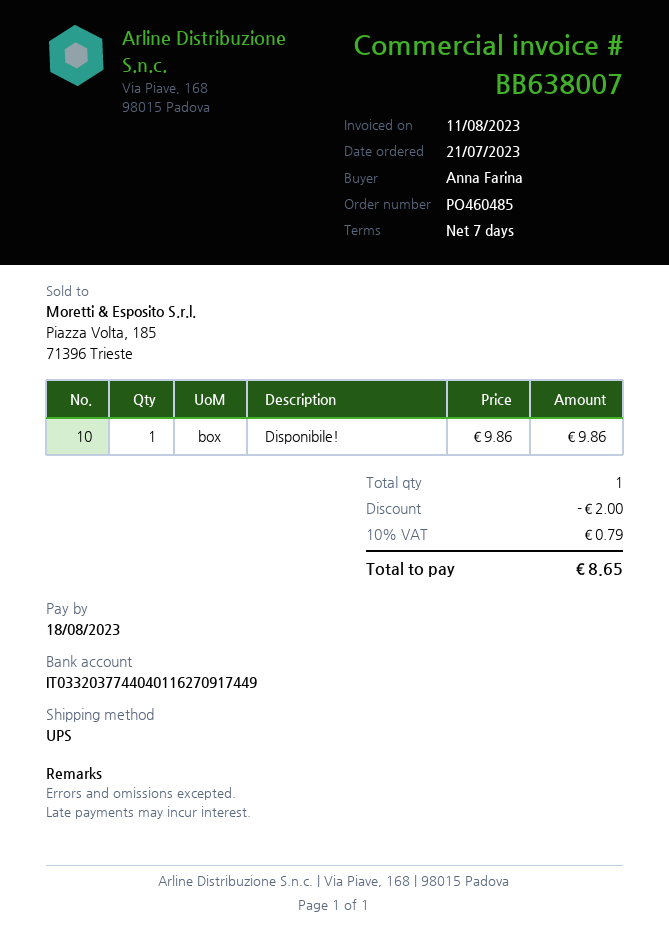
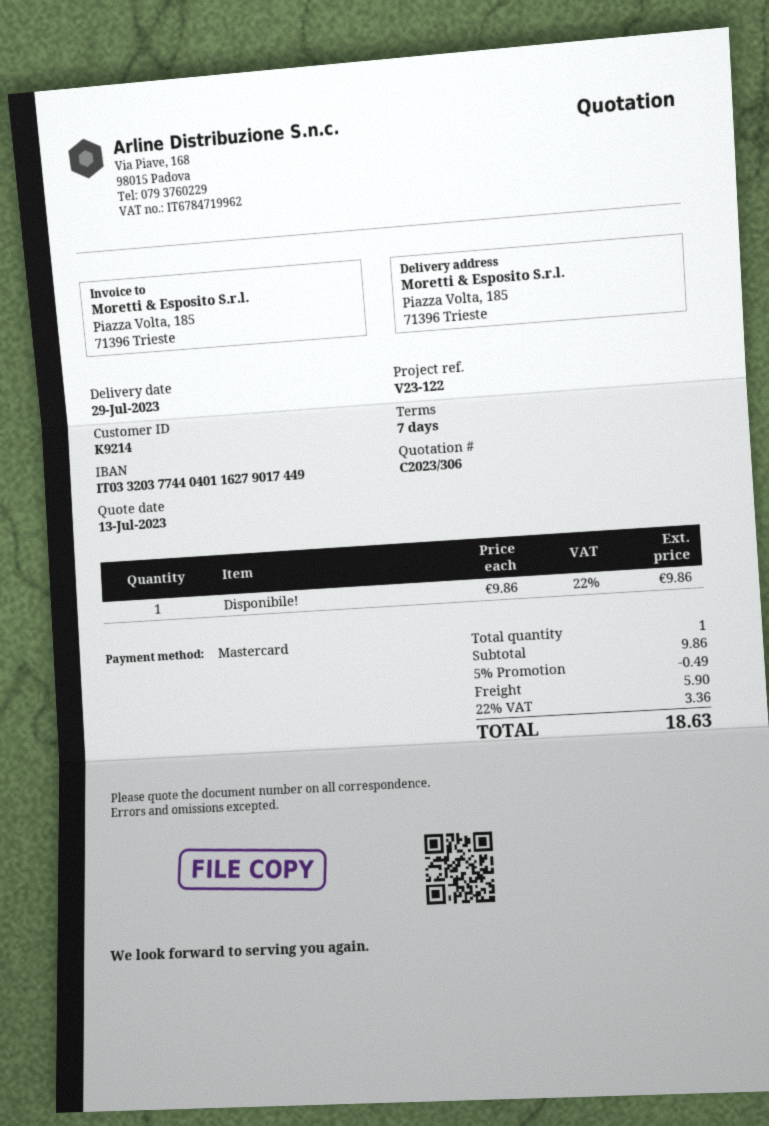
bank account: IT0332037744040116270917449 -> IT0332037744040116279017449
discount: 2.00 -> 0.49
shipping: none -> 5.90
tax: 10% = 0.79 -> 22% = 3.36
total: 8.65 -> 18.63

